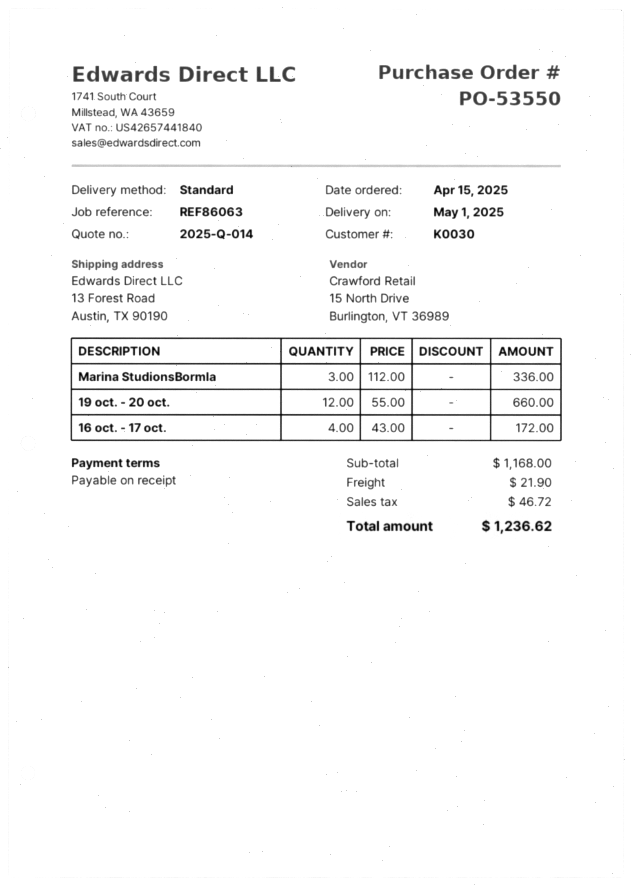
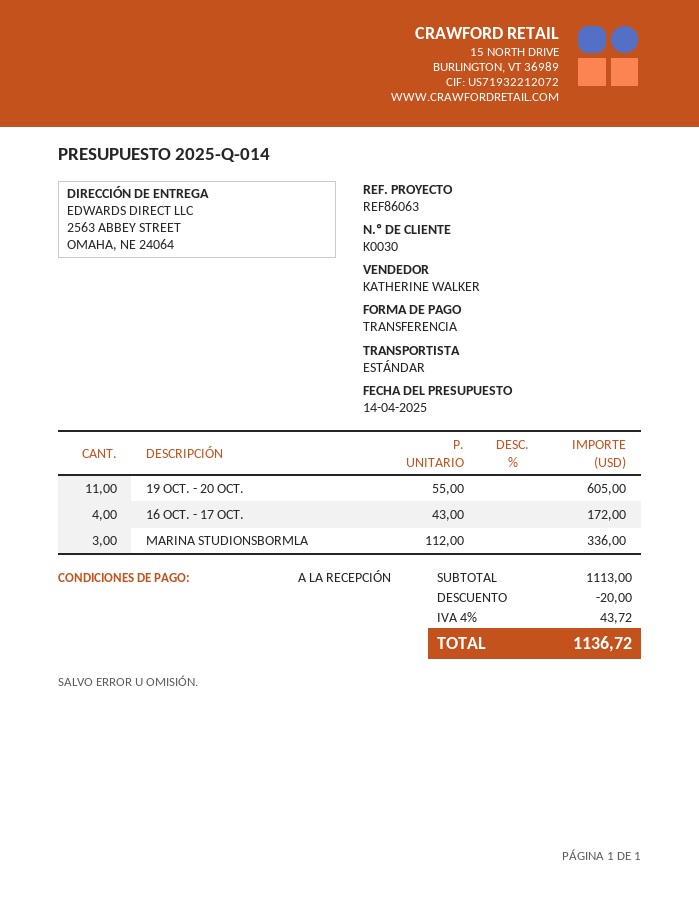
ship to: 13 Forest Road, Austin, TX 90190 -> 2563 ABBEY STREET, OMAHA, NE 24064
19 oct. - 20 oct.: 12 x 55.00 = 660.00 -> 11 x 55.00 = 605.00
subtotal: 1168.00 -> 1113.00
discount: none -> 20.00
shipping: 21.90 -> none
tax: 46.72 -> 43.72
total: 1236.62 -> 1136.72

